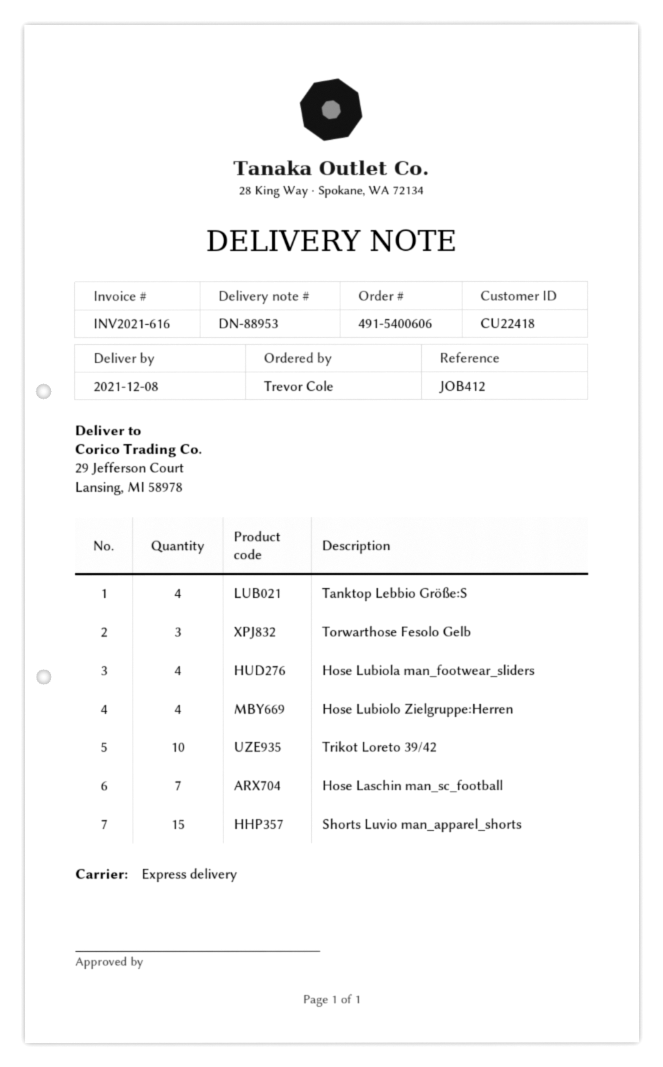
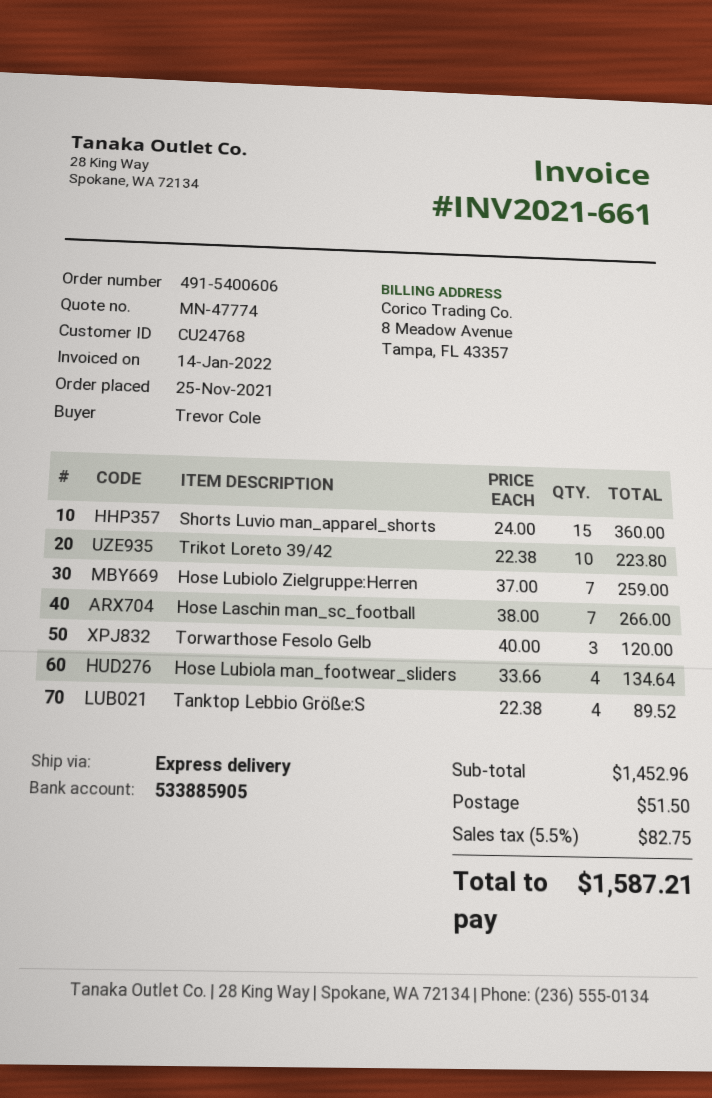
invoice number: INV2021-616 -> INV2021-661
customer number: CU22418 -> CU24768
Hose Lubiolo Zielgruppe:Herren: 4 -> 7

